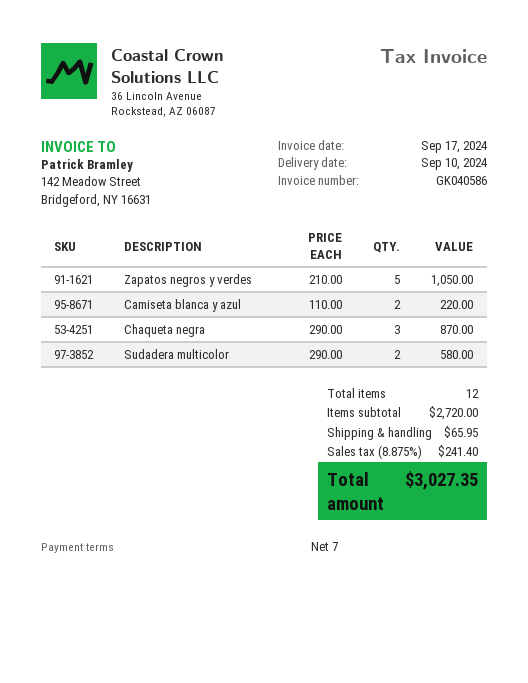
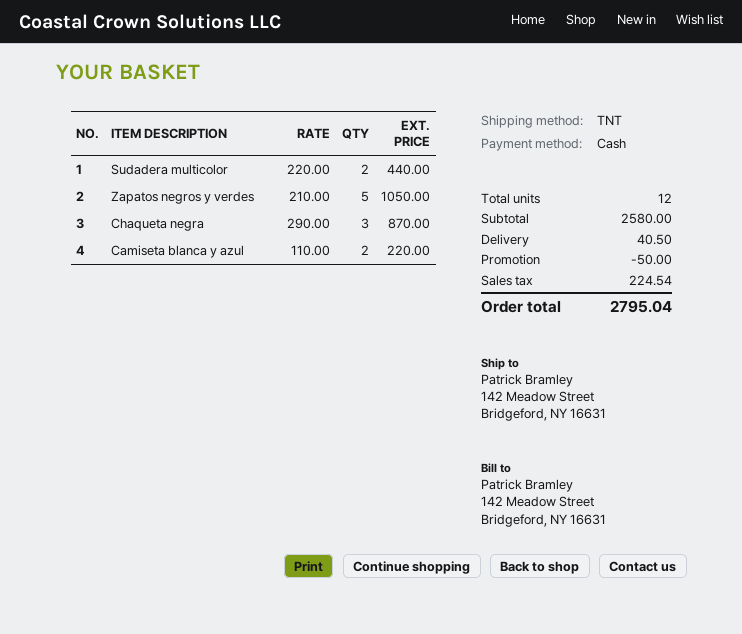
Sudadera multicolor: 2 x 290.00 = 580.00 -> 2 x 220.00 = 440.00
subtotal: 2720.00 -> 2580.00
discount: none -> 50.00
shipping: 65.95 -> 40.50
tax: 241.40 -> 224.54
total: 3027.35 -> 2795.04

